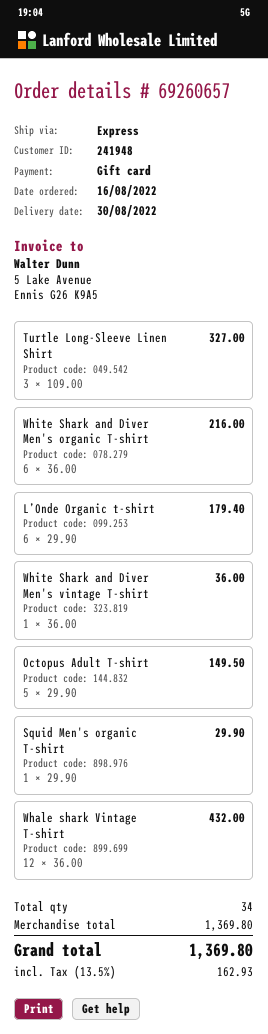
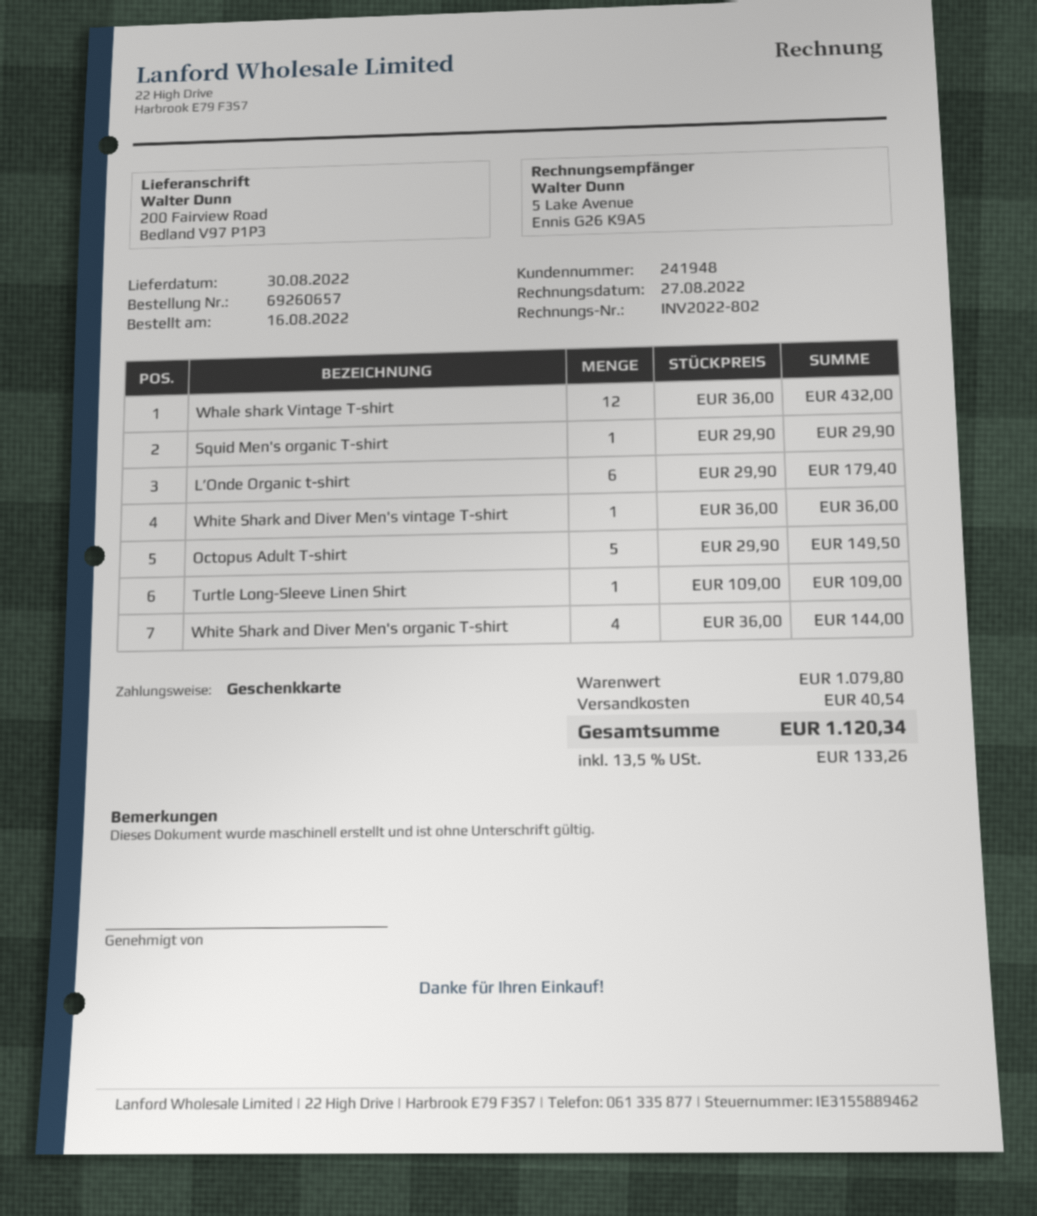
Turtle Long-Sleeve Linen Shirt: 3 x 109.00 = 327.00 -> 1 x 109.00 = 109.00
White Shark and Diver Men's organic T-shirt: 6 x 36.00 = 216.00 -> 4 x 36.00 = 144.00
subtotal: 1369.80 -> 1079.80
shipping: none -> 40.54
tax: 13.5% = 162.93 -> 13.5% = 133.26
total: 1369.80 -> 1120.34

